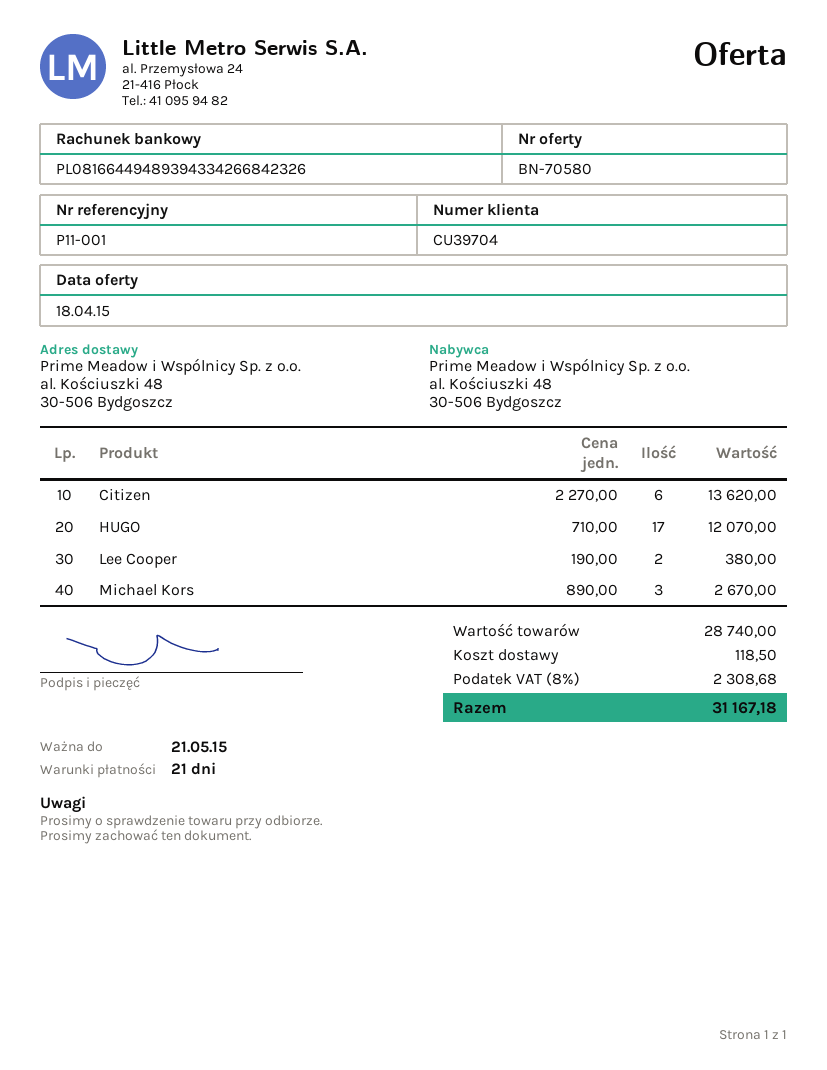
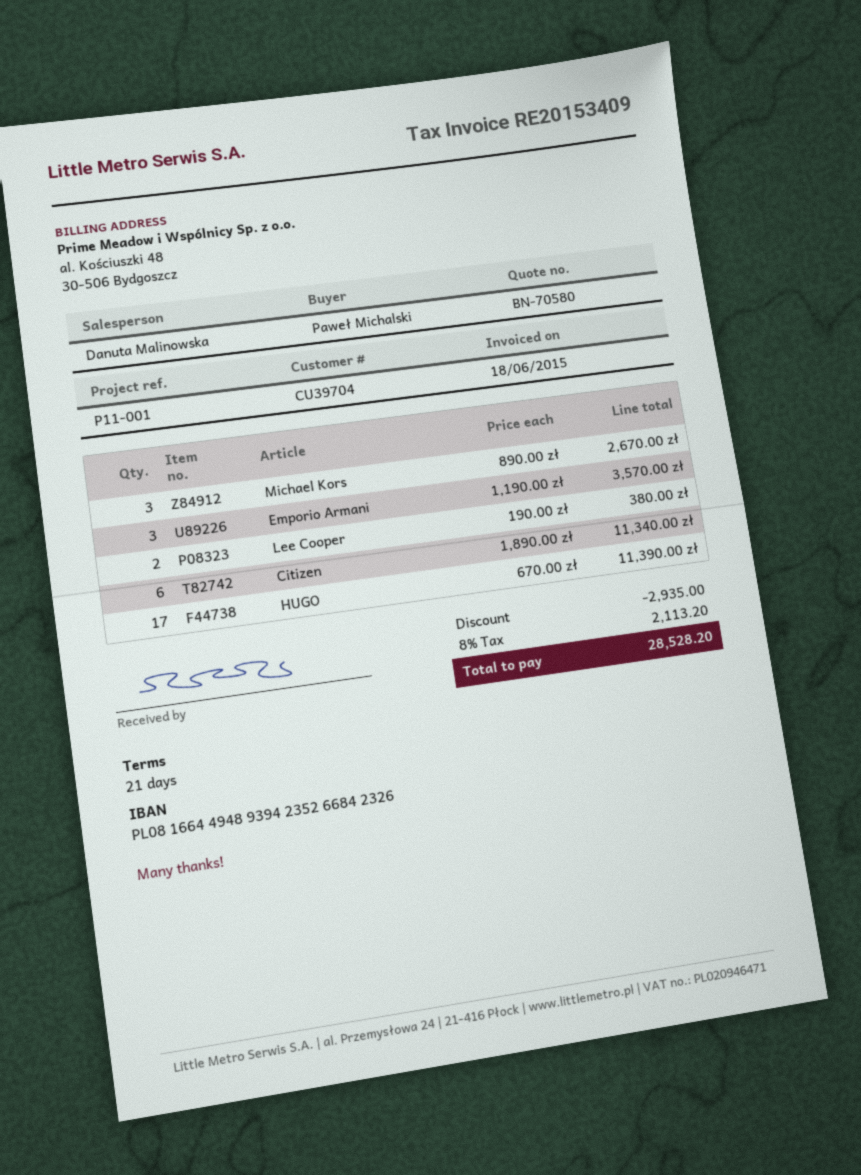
bank account: PL08166449489394334266842326 -> PL08166449489394235266842326
Citizen: 6 x 2270.00 = 13620.00 -> 6 x 1890.00 = 11340.00
HUGO: 17 x 710.00 = 12070.00 -> 17 x 670.00 = 11390.00
Emporio Armani: none -> 3 x 1190.00 = 3570.00
discount: none -> 2935.00
shipping: 118.50 -> none
tax: 8% = 2308.68 -> 8% = 2113.20
total: 31167.18 -> 28528.20

